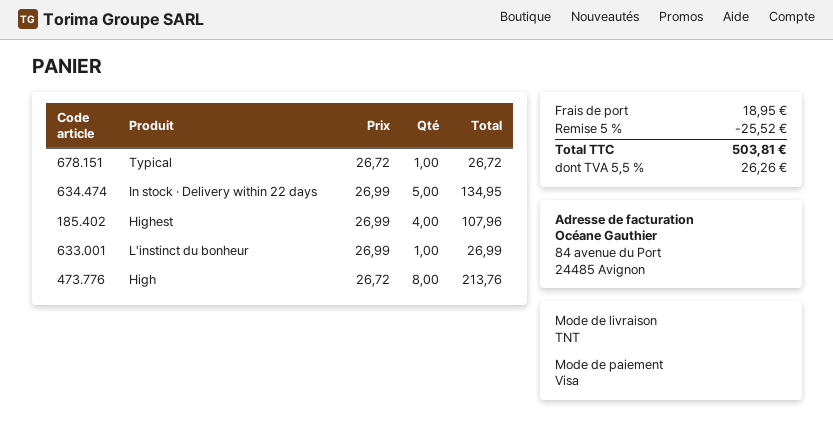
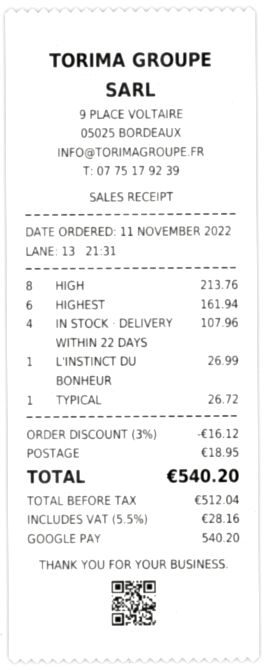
payment method: Visa -> Google Pay
In stock · Delivery within 22 days: 5 for 134.95 -> 4 for 107.96
Highest: 4 for 107.96 -> 6 for 161.94
discount: 5% = 25.52 -> 3% = 16.12
tax: 5.5% = 26.26 -> 5.5% = 28.16
total: 503.81 -> 540.20

